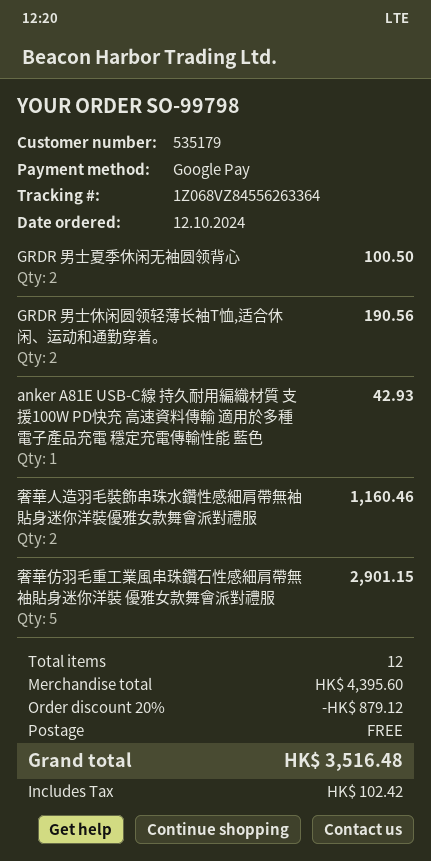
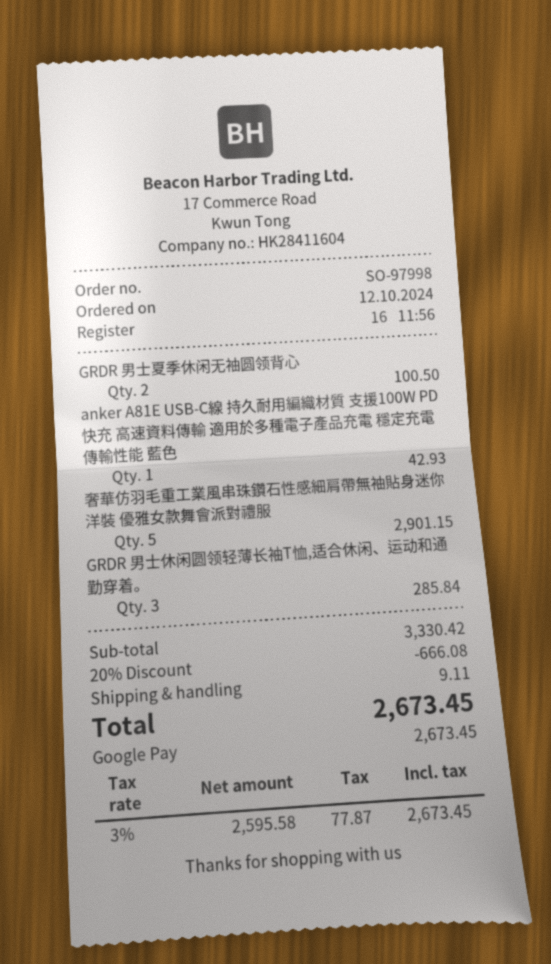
order number: SO-99798 -> SO-97998
GRDR 男士休闲圆领轻薄长袖T恤,适合休闲、运动和通勤穿着。: 2 for 190.56 -> 3 for 285.84
奢華人造羽毛裝飾串珠水鑽性感細肩帶無袖貼身迷你洋裝優雅女款舞會派對禮服: 2 for 1160.46 -> none
subtotal: 4395.60 -> 3330.42
discount: 20% = 879.12 -> 20% = 666.08
shipping: 0.00 -> 9.11
tax: 102.42 -> 77.87
total: 3516.48 -> 2673.45

